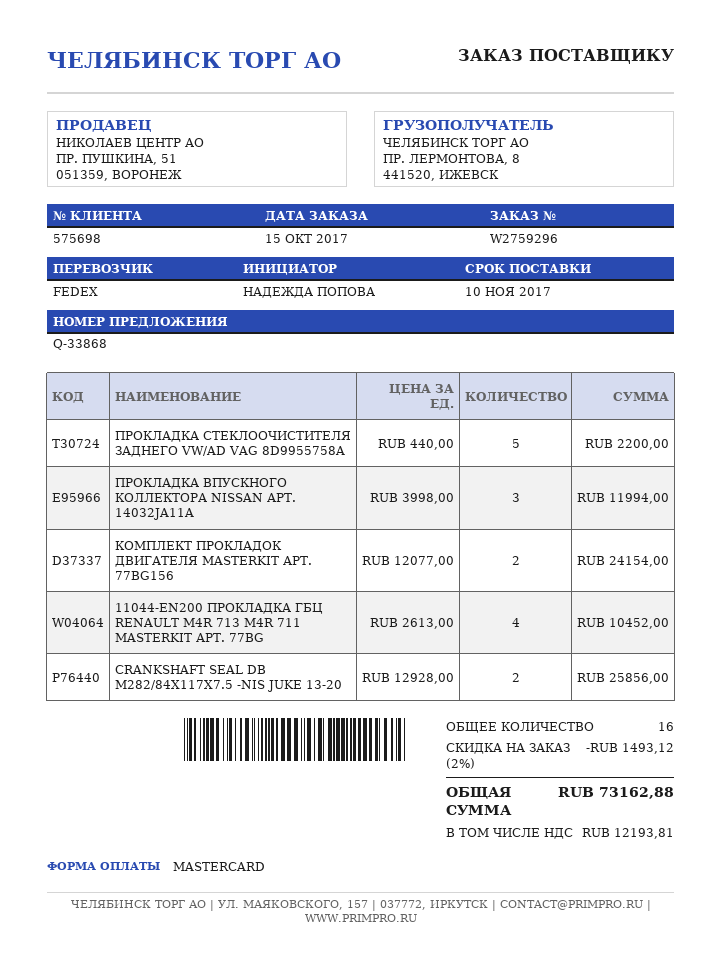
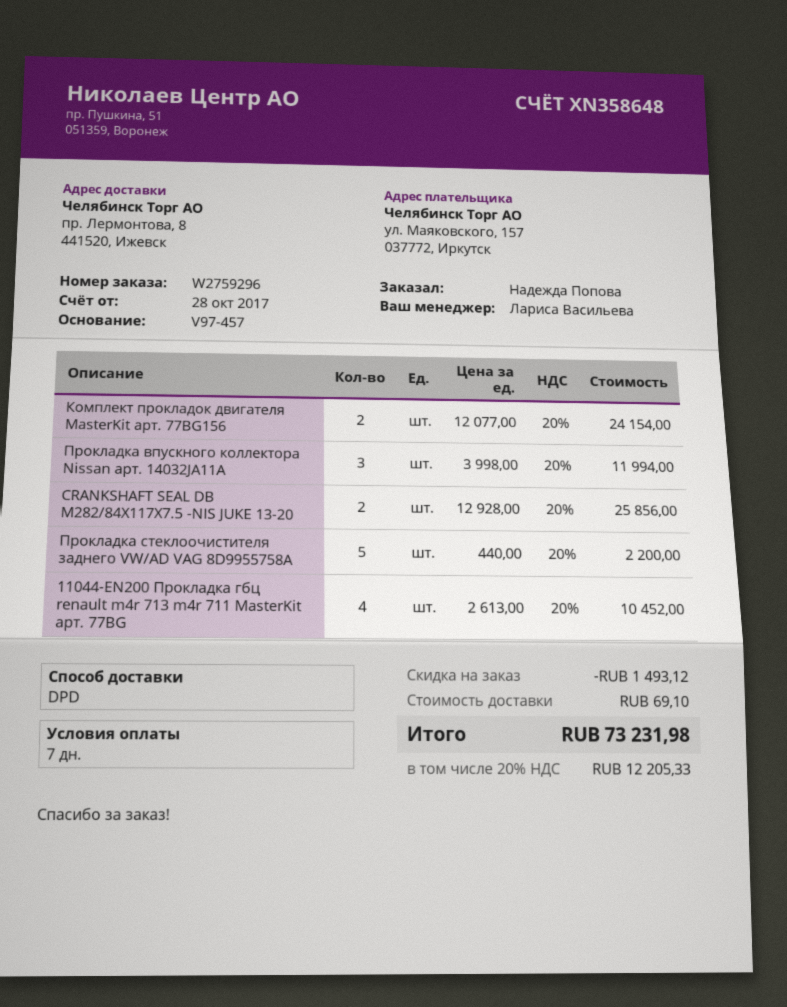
shipping method: FedEx -> DPD
shipping: none -> 69.10
tax: 12193.81 -> 12205.33
total: 73162.88 -> 73231.98

